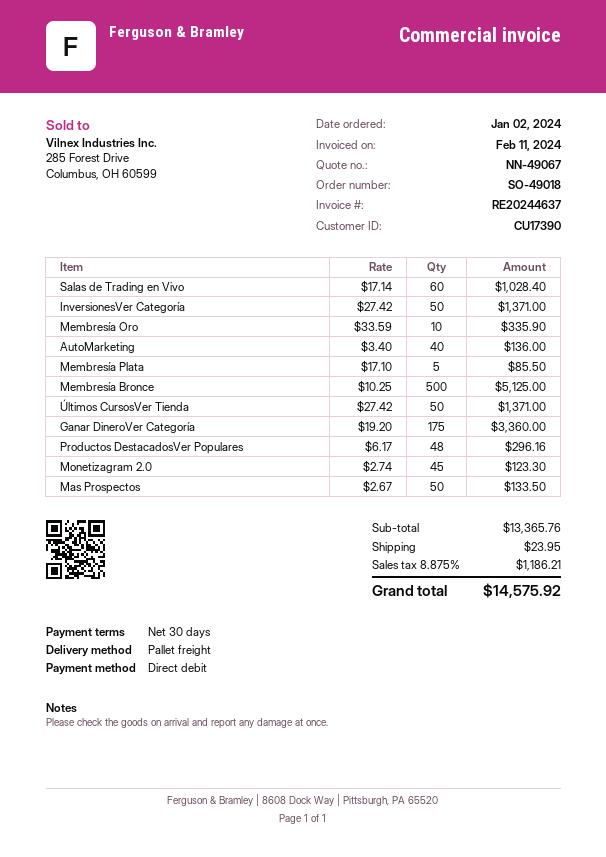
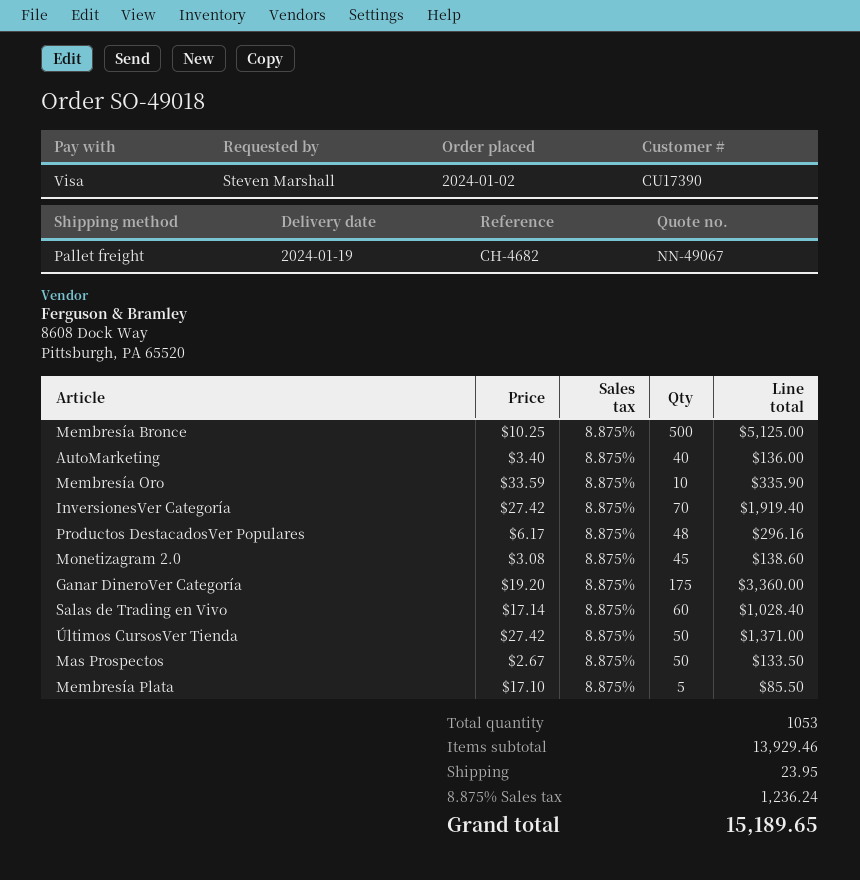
payment method: direct debit -> Visa
InversionesVer Categoría: 50 x 27.42 = 1371.00 -> 70 x 27.42 = 1919.40
Monetizagram 2.0: 45 x 2.74 = 123.30 -> 45 x 3.08 = 138.60
subtotal: 13365.76 -> 13929.46
tax: 8.875% = 1186.21 -> 8.875% = 1236.24
total: 14575.92 -> 15189.65

